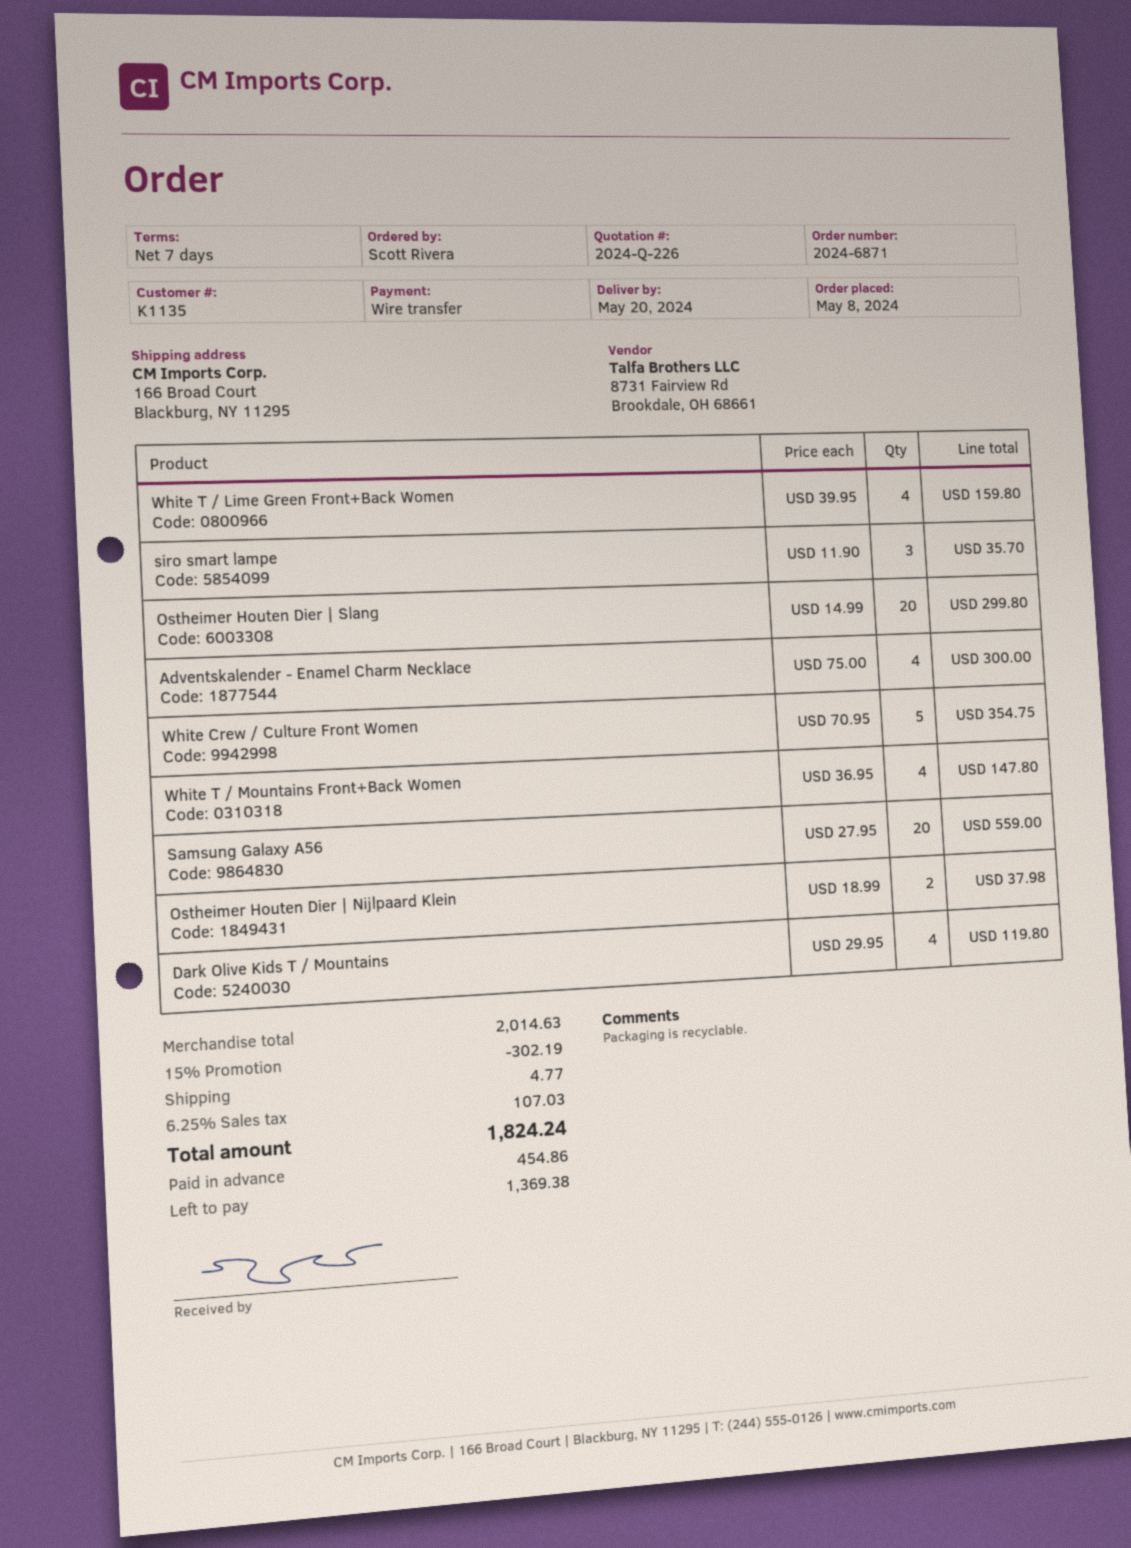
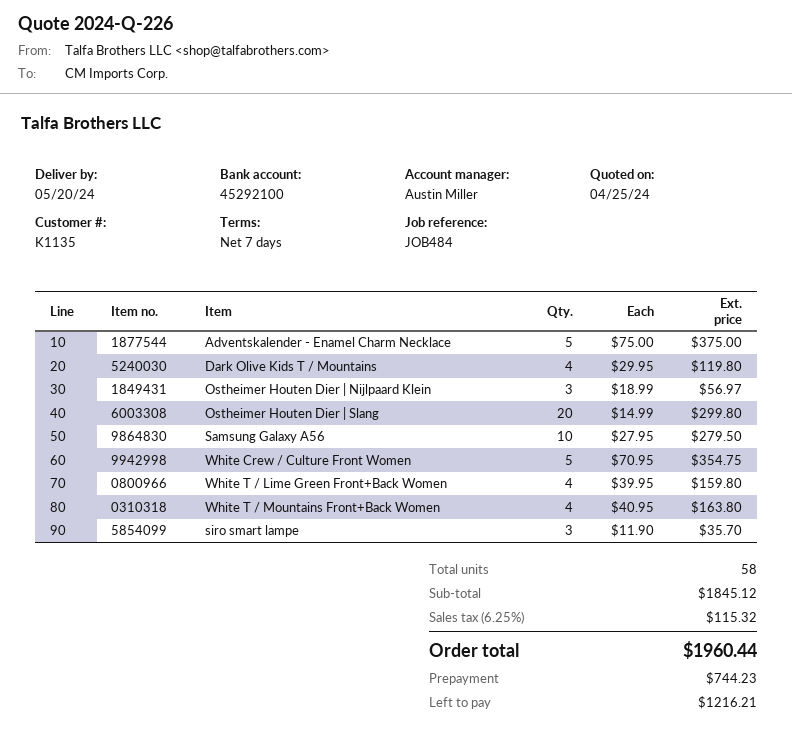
Adventskalender - Enamel Charm Necklace: 4 x 75.00 = 300.00 -> 5 x 75.00 = 375.00
White T / Mountains Front+Back Women: 4 x 36.95 = 147.80 -> 4 x 40.95 = 163.80
Samsung Galaxy A56: 20 x 27.95 = 559.00 -> 10 x 27.95 = 279.50
Ostheimer Houten Dier | Nijlpaard Klein: 2 x 18.99 = 37.98 -> 3 x 18.99 = 56.97
subtotal: 2014.63 -> 1845.12
discount: 15% = 302.19 -> none
shipping: 4.77 -> none
tax: 6.25% = 107.03 -> 6.25% = 115.32
total: 1824.24 -> 1960.44
deposit: 454.86 -> 744.23
balance: 1369.38 -> 1216.21

